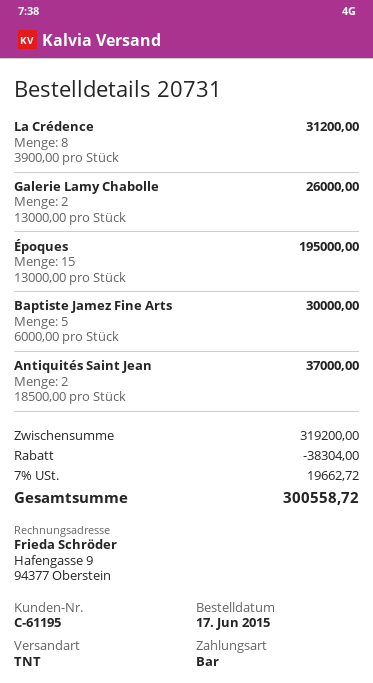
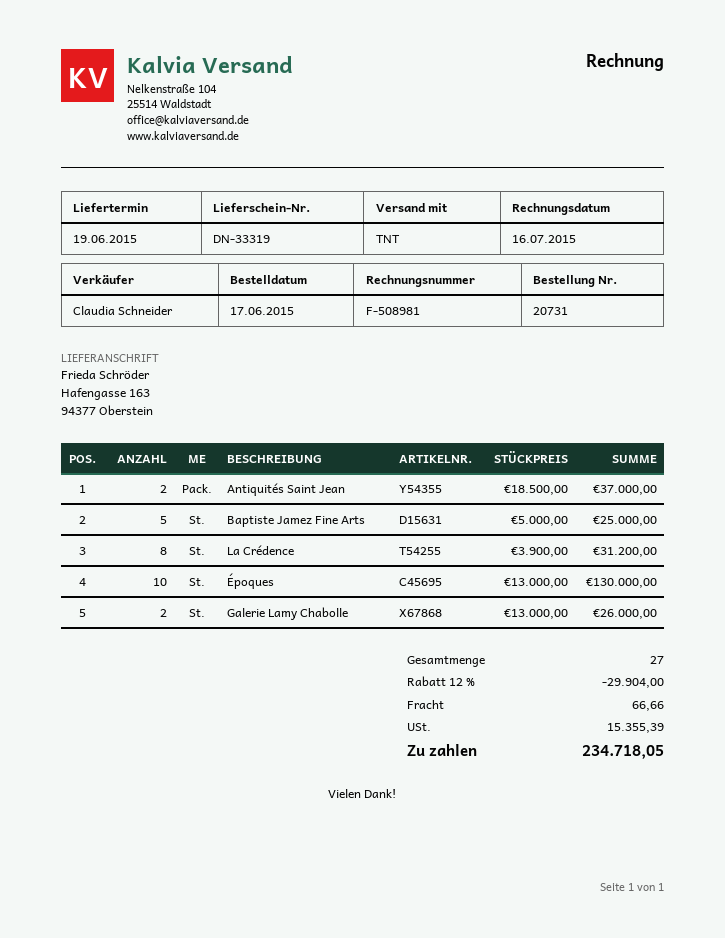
Époques: 15 x 13000.00 = 195000.00 -> 10 x 13000.00 = 130000.00
Baptiste Jamez Fine Arts: 5 x 6000.00 = 30000.00 -> 5 x 5000.00 = 25000.00
discount: 38304.00 -> 29904.00
shipping: none -> 66.66
tax: 19662.72 -> 15355.39
total: 300558.72 -> 234718.05

